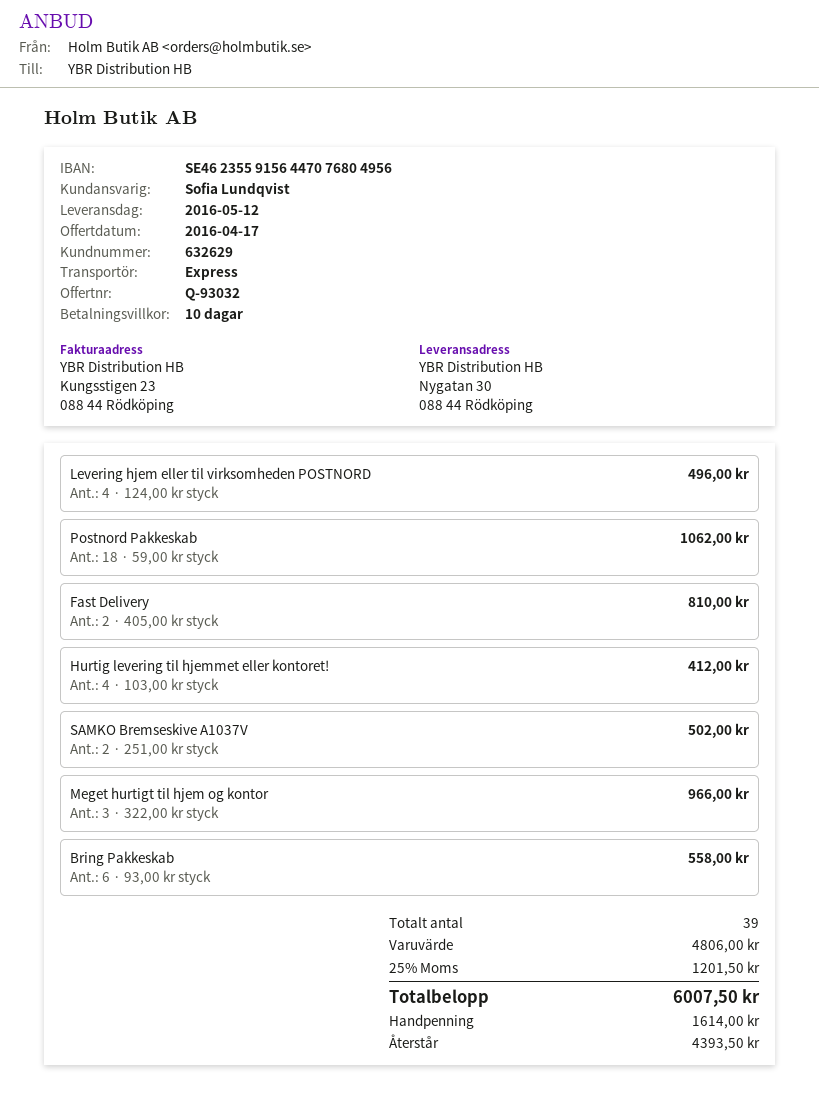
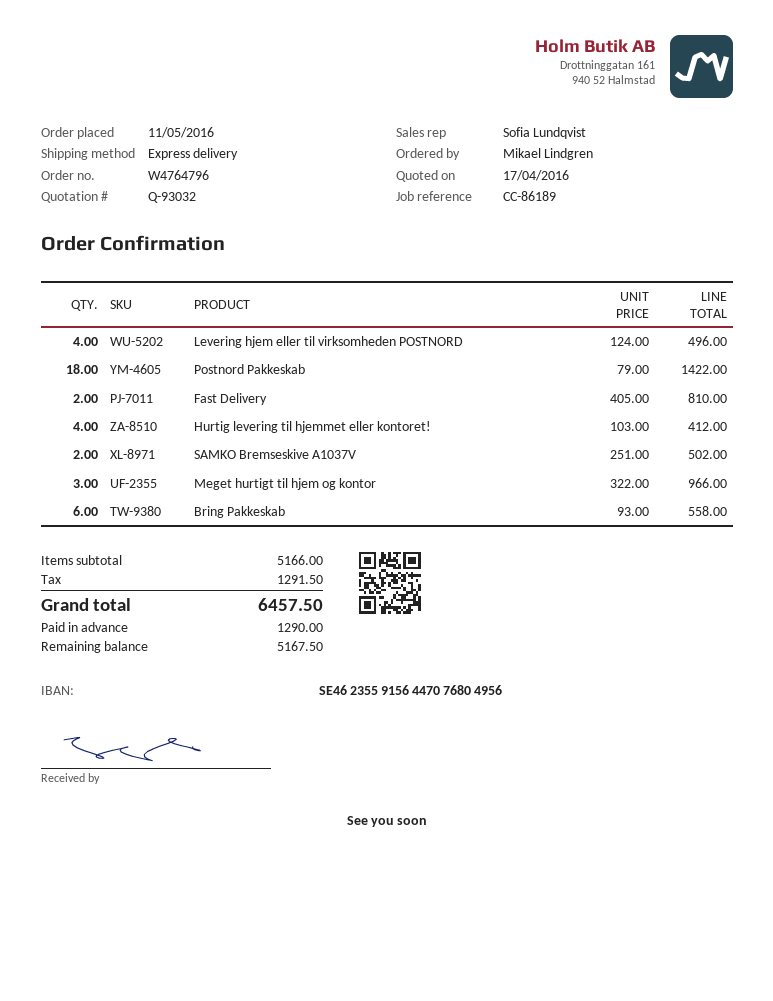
Postnord Pakkeskab: 18 x 59.00 = 1062.00 -> 18 x 79.00 = 1422.00
subtotal: 4806.00 -> 5166.00
tax: 1201.50 -> 1291.50
total: 6007.50 -> 6457.50
deposit: 1614.00 -> 1290.00
balance: 4393.50 -> 5167.50

